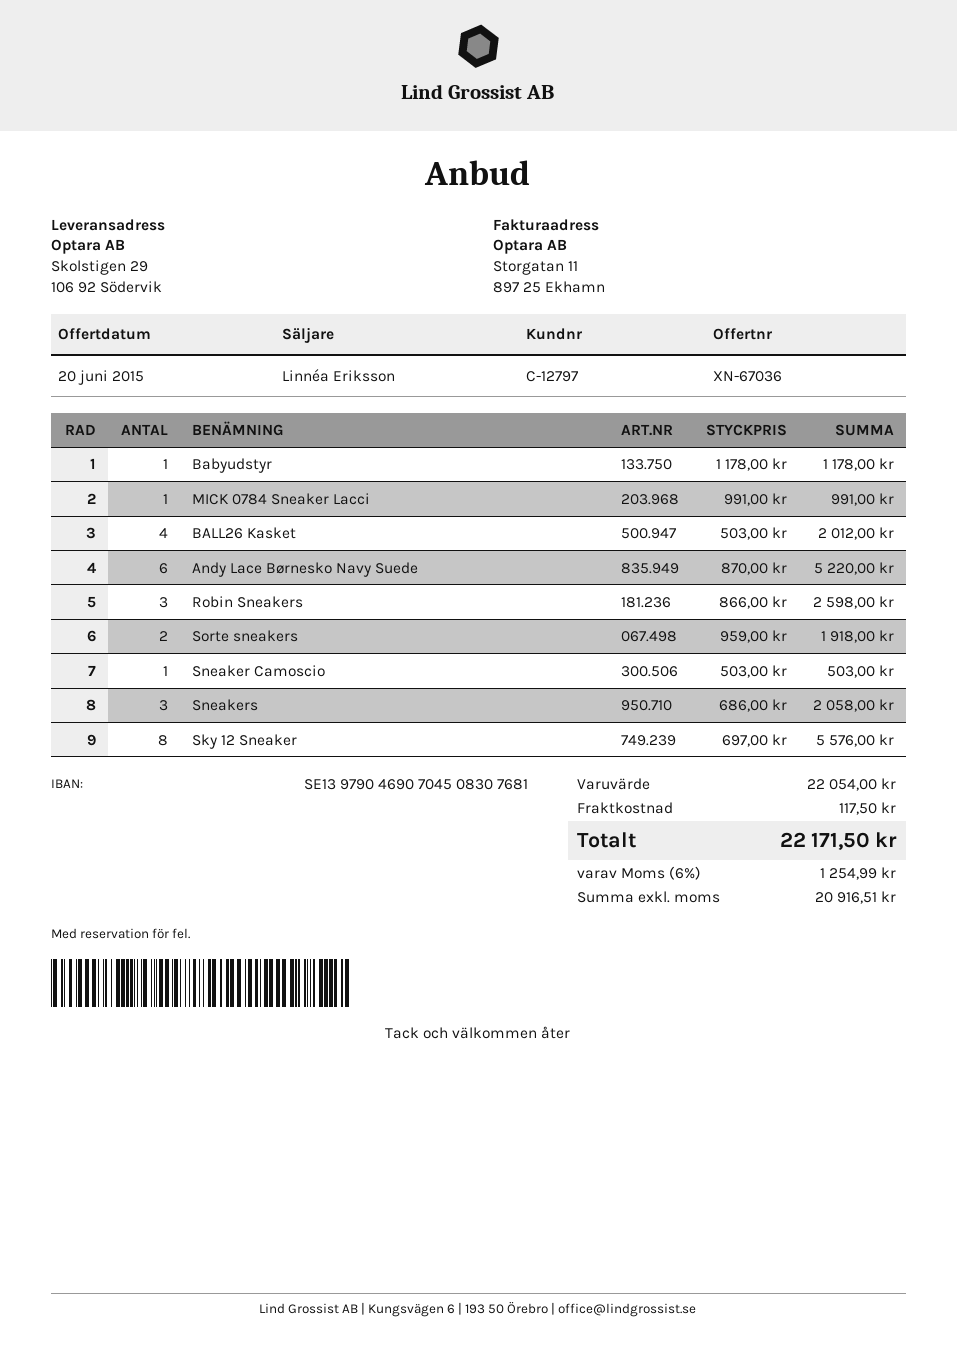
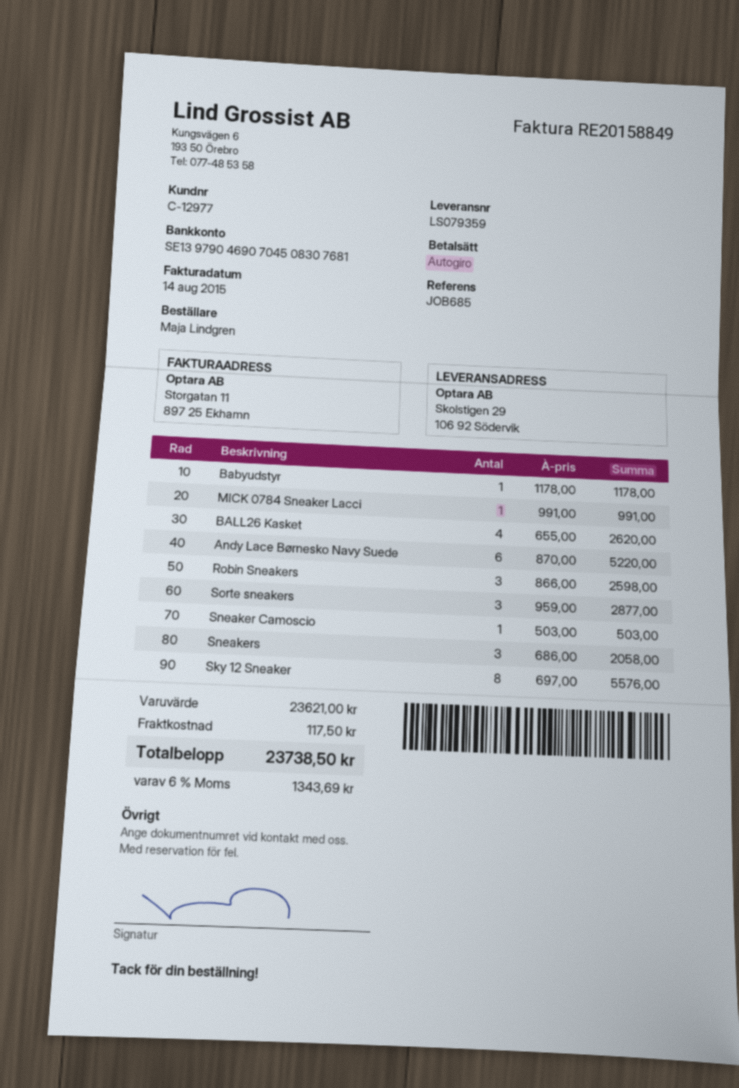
customer number: C-12797 -> C-12977
BALL26 Kasket: 4 x 503.00 = 2012.00 -> 4 x 655.00 = 2620.00
Sorte sneakers: 2 x 959.00 = 1918.00 -> 3 x 959.00 = 2877.00
subtotal: 22054.00 -> 23621.00
tax: 6% = 1254.99 -> 6% = 1343.69
total: 22171.50 -> 23738.50

